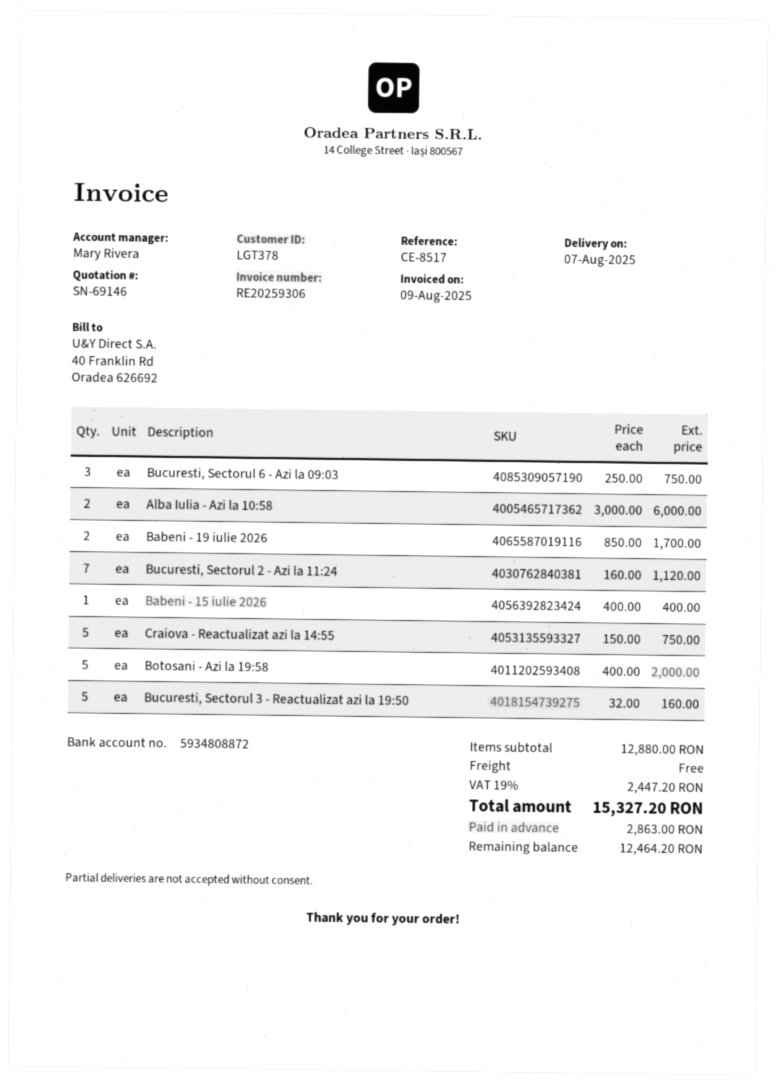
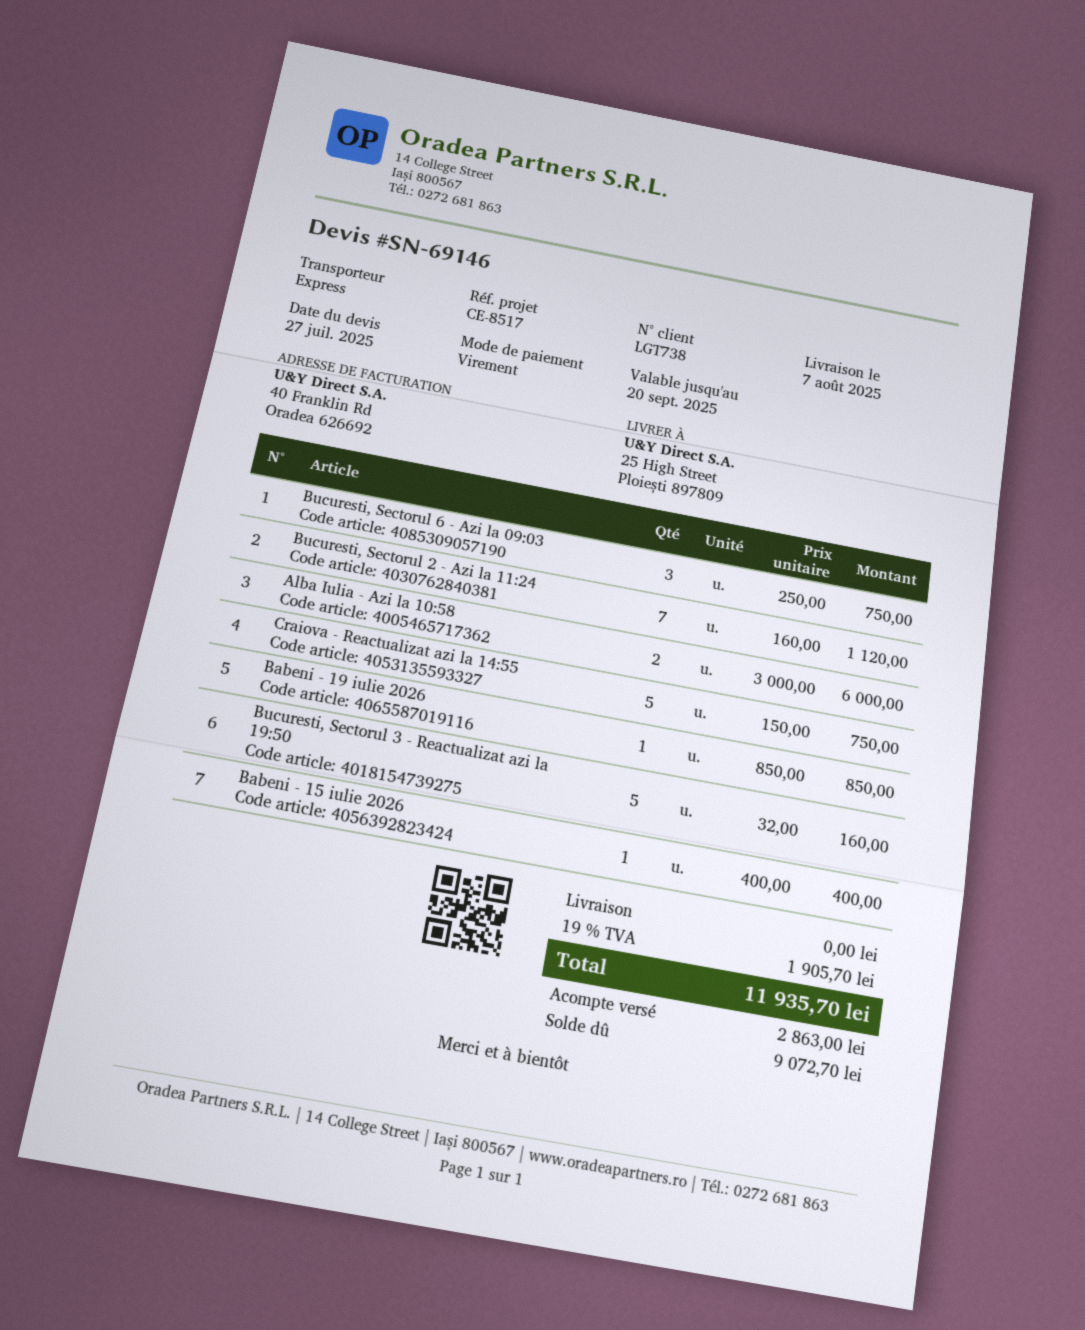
customer number: LGT378 -> LGT738
Babeni - 19 iulie 2026: 2 x 850.00 = 1700.00 -> 1 x 850.00 = 850.00
Botosani - Azi la 19:58: 5 x 400.00 = 2000.00 -> none
tax: 19% = 2447.20 -> 19% = 1905.70
total: 15327.20 -> 11935.70
balance: 12464.20 -> 9072.70

